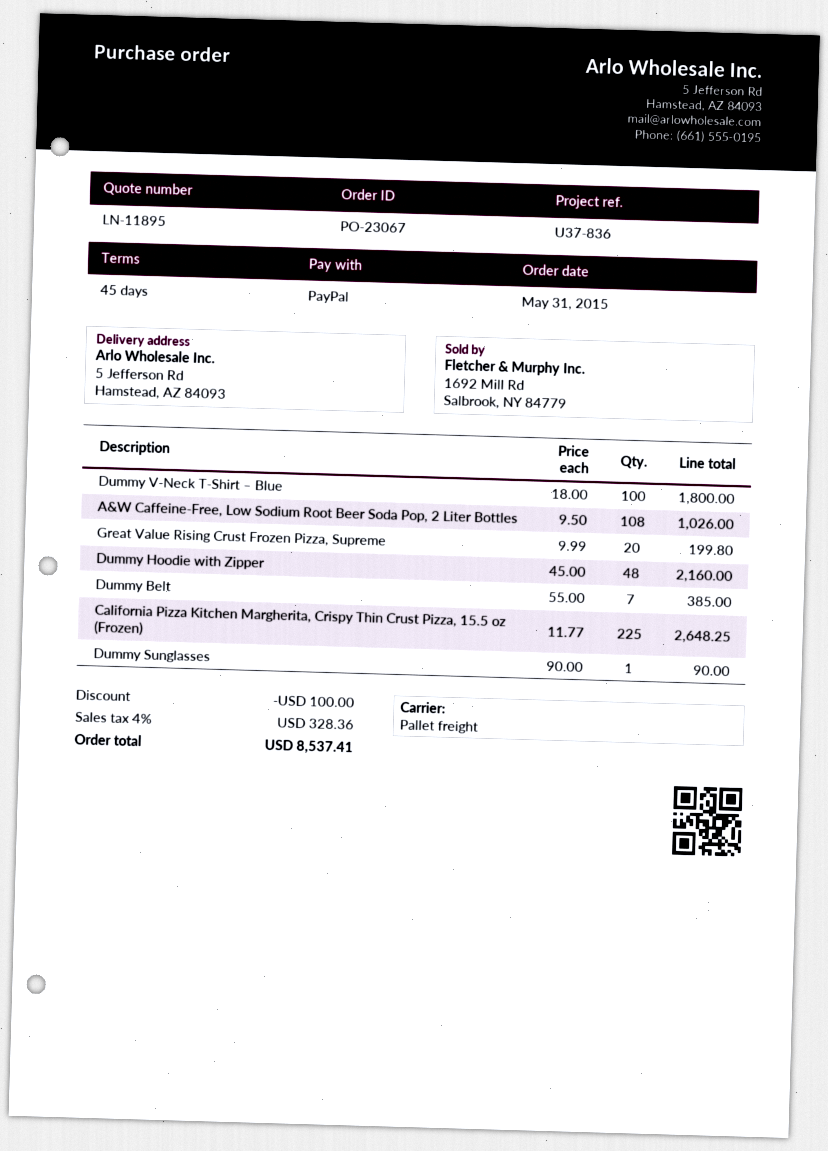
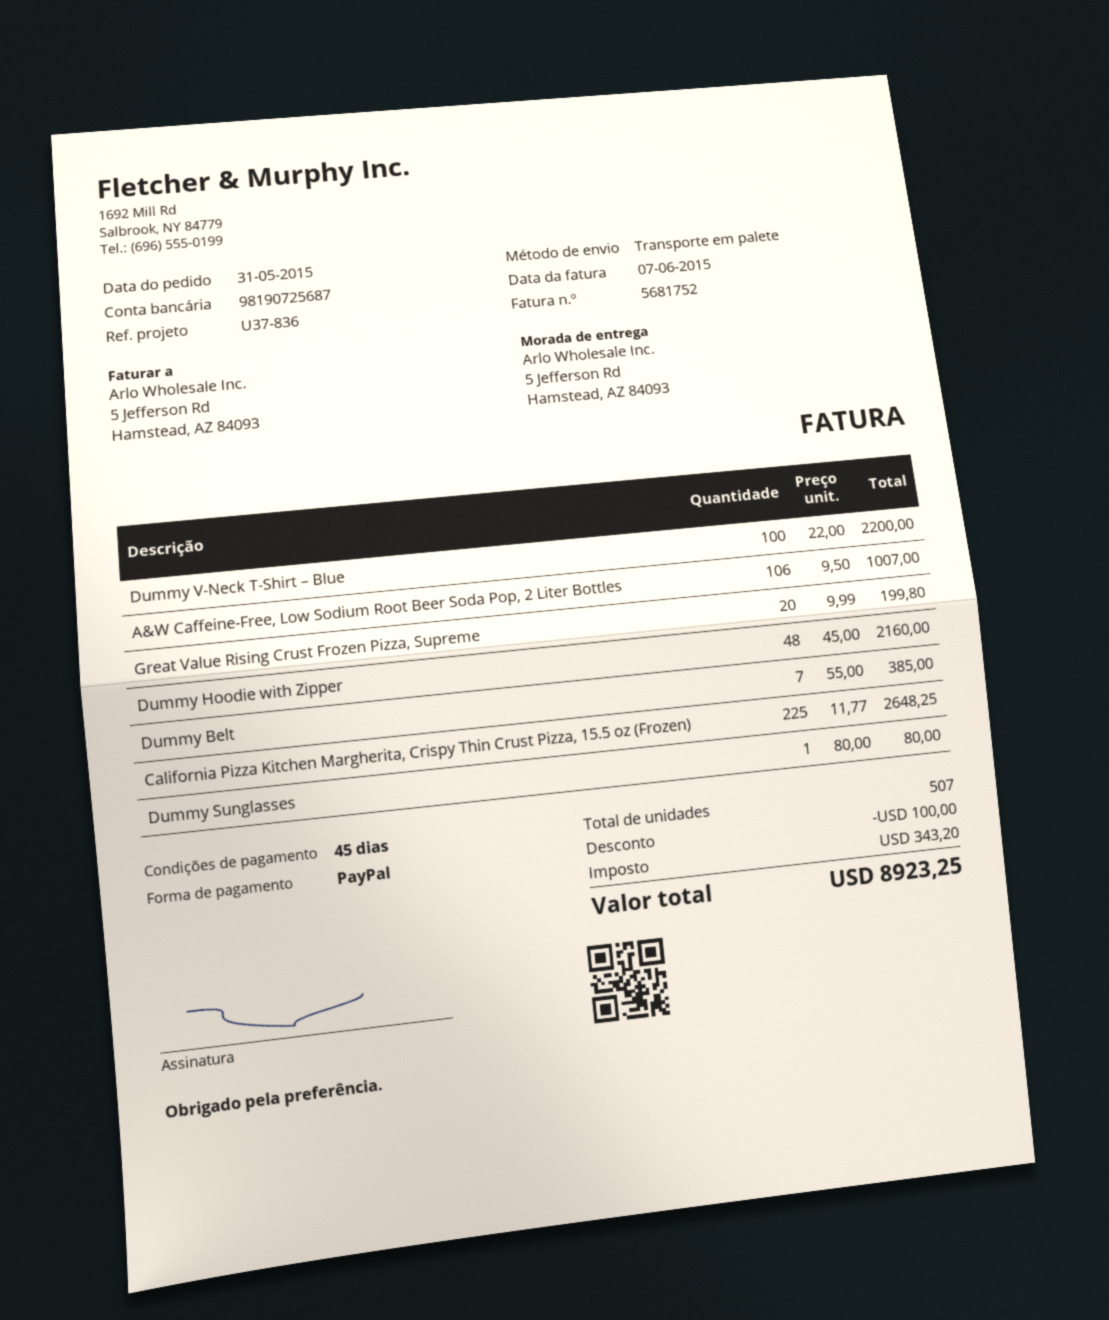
Dummy V-Neck T-Shirt – Blue: 100 x 18.00 = 1800.00 -> 100 x 22.00 = 2200.00
A&W Caffeine-Free, Low Sodium Root Beer Soda Pop, 2 Liter Bottles: 108 x 9.50 = 1026.00 -> 106 x 9.50 = 1007.00
Dummy Sunglasses: 1 x 90.00 = 90.00 -> 1 x 80.00 = 80.00
tax: 328.36 -> 343.20
total: 8537.41 -> 8923.25

